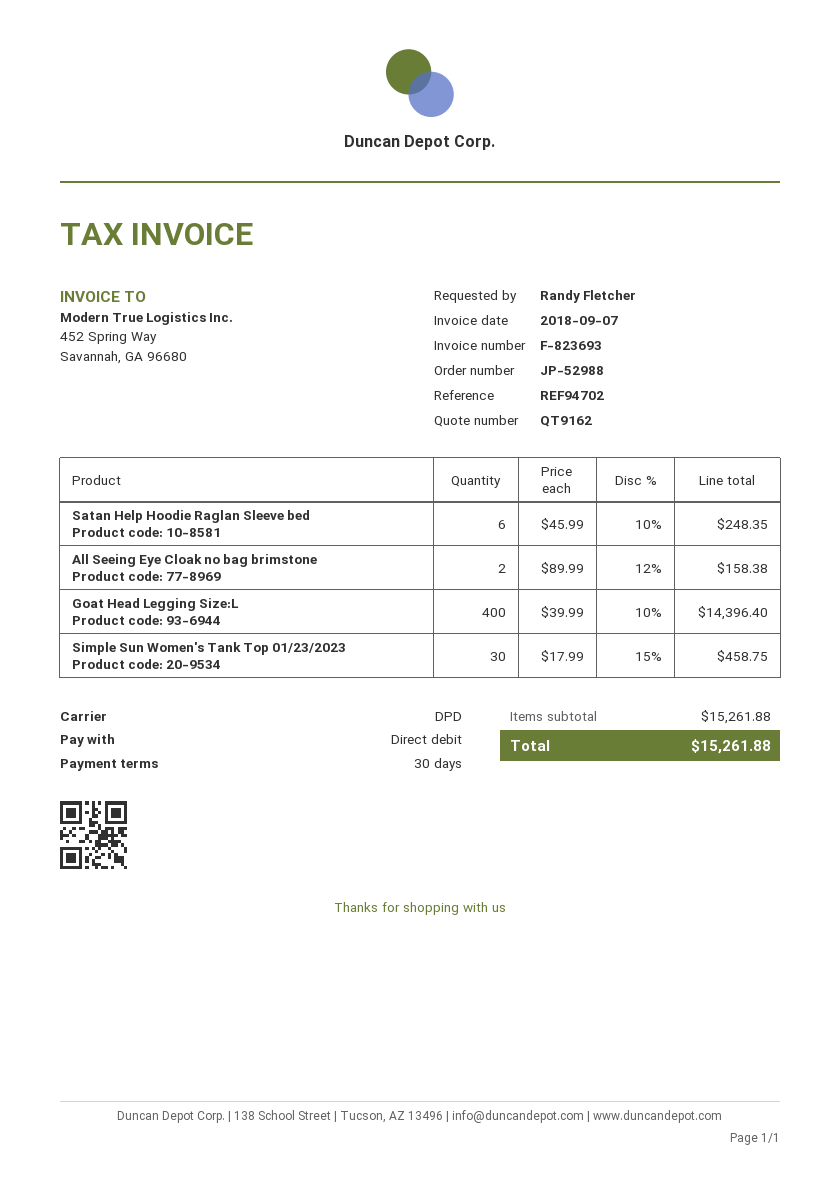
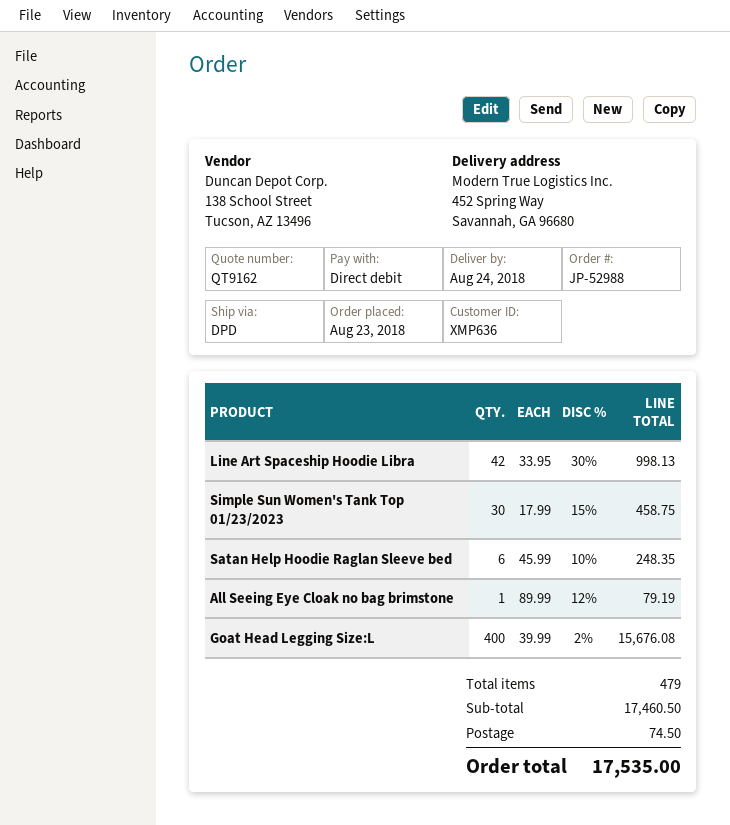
All Seeing Eye Cloak no bag brimstone: 2 x 89.99 - 12% = 158.38 -> 1 x 89.99 - 12% = 79.19
Goat Head Legging Size:L: 400 x 39.99 - 10% = 14396.40 -> 400 x 39.99 - 2% = 15676.08
Line Art Spaceship Hoodie Libra: none -> 42 x 33.95 - 30% = 998.13
subtotal: 15261.88 -> 17460.50
shipping: none -> 74.50
total: 15261.88 -> 17535.00

